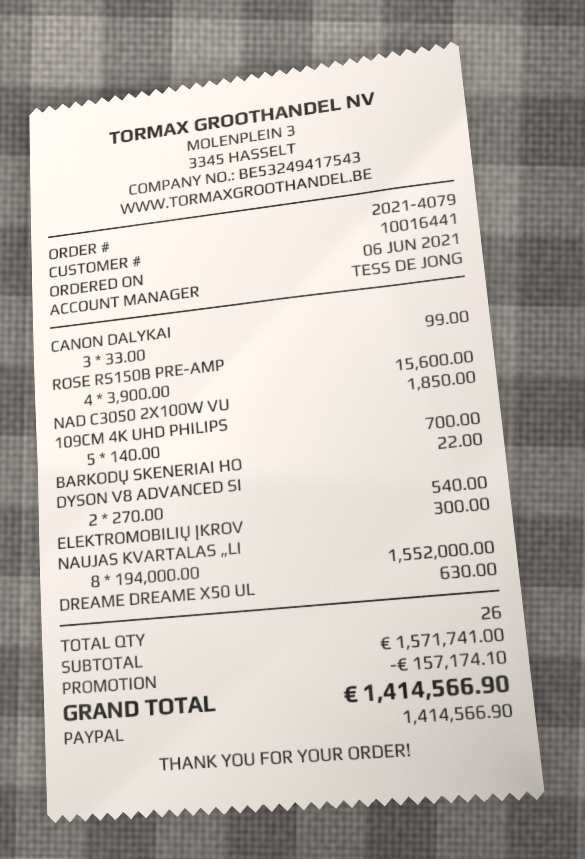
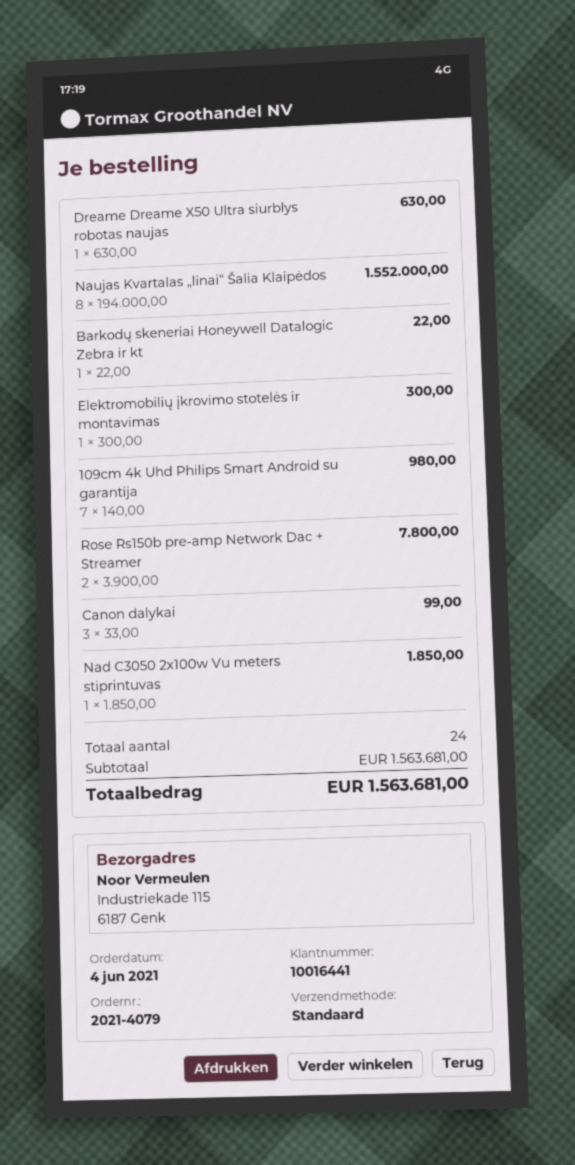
order date: 2021-06-06 -> 2021-06-04
ROSE RS150B PRE-AMP: 4 x 3900.00 = 15600.00 -> 2 x 3900.00 = 7800.00
109CM 4K UHD PHILIPS: 5 x 140.00 = 700.00 -> 7 x 140.00 = 980.00
DYSON V8 ADVANCED SI: 2 x 270.00 = 540.00 -> none
total quantity: 26 -> 24
subtotal: 1571741.00 -> 1563681.00
discount: 157174.10 -> none
total: 1414566.90 -> 1563681.00

